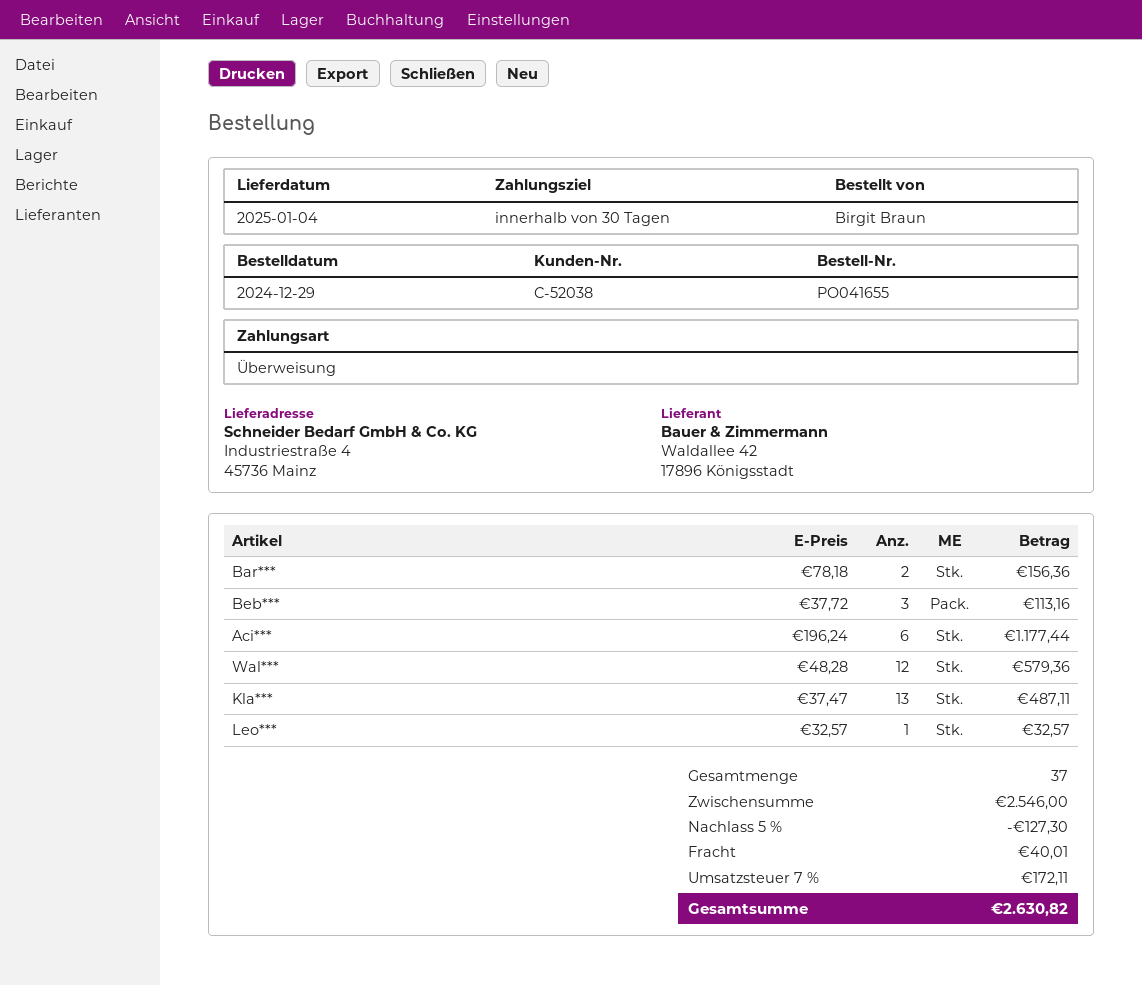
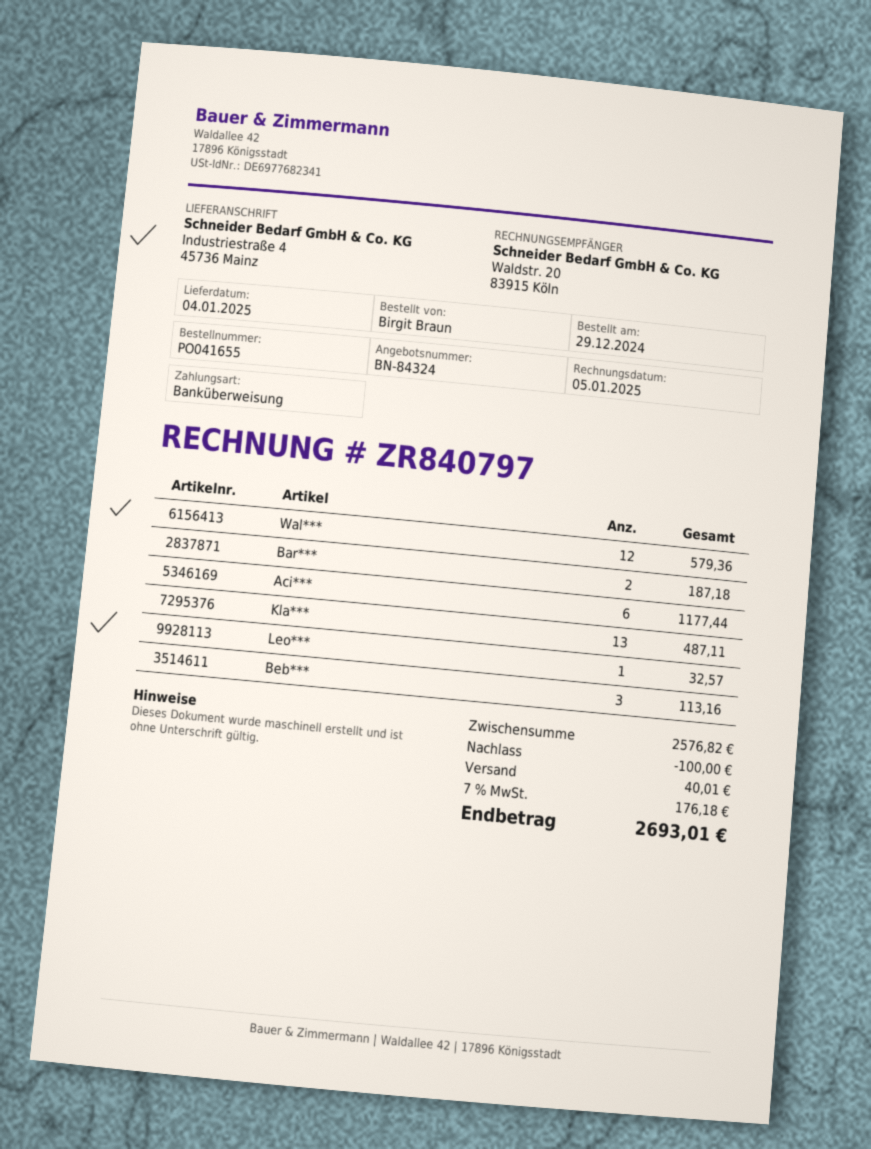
Bar***: 2 for 156.36 -> 2 for 187.18
subtotal: 2546.00 -> 2576.82
discount: 127.30 -> 100.00
tax: 7% = 172.11 -> 7% = 176.18
total: 2630.82 -> 2693.01

